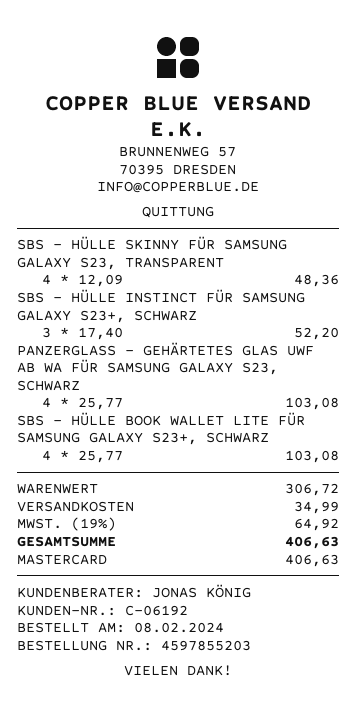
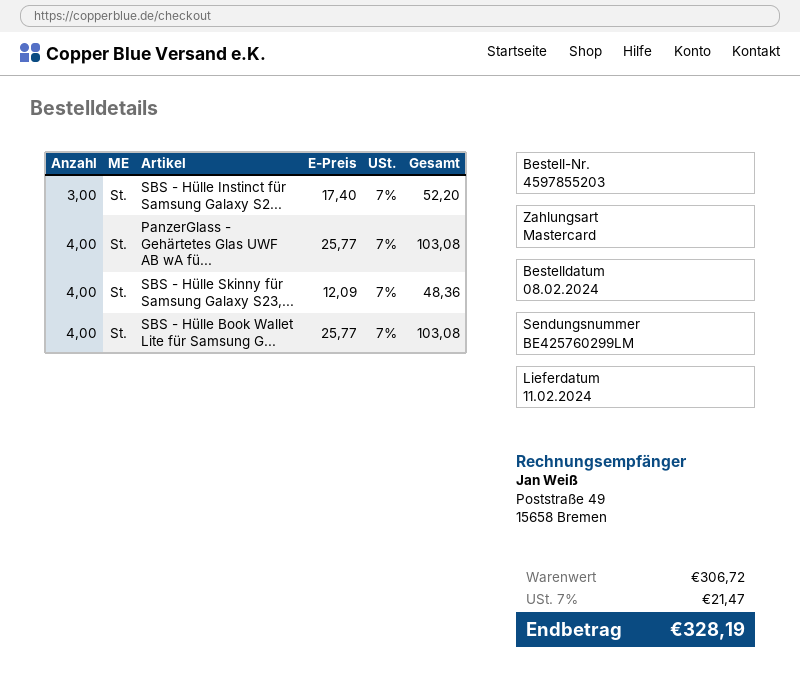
shipping: 34.99 -> none
tax: 19% = 64.92 -> 7% = 21.47
total: 406.63 -> 328.19

